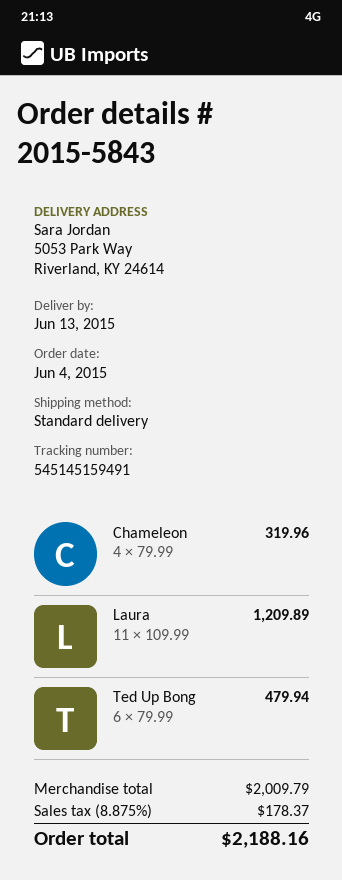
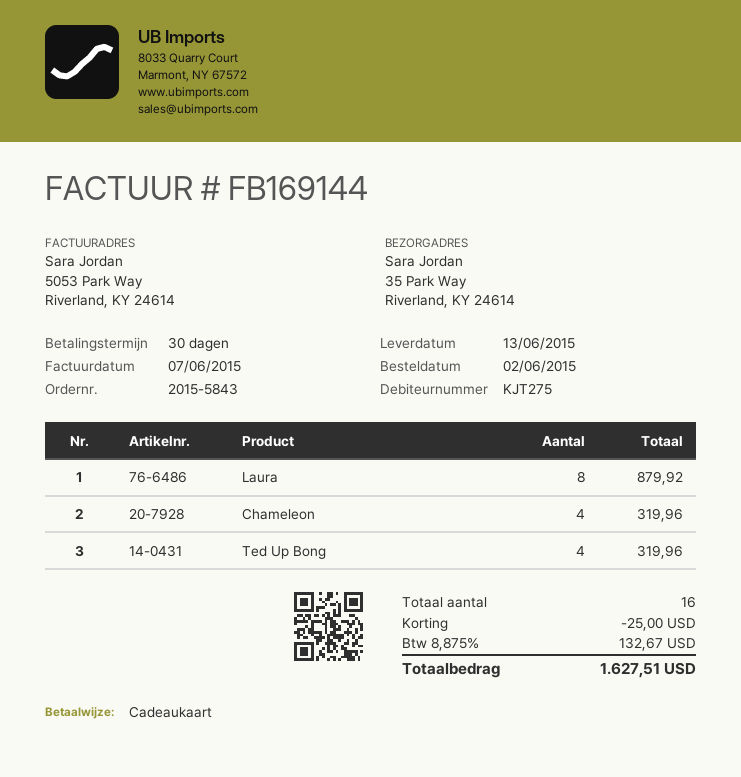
order date: 2015-06-04 -> 2015-06-02
ship to: 5053 Park Way, Riverland, KY 24614 -> 35 Park Way, Riverland, KY 24614
Laura: 11 for 1209.89 -> 8 for 879.92
Ted Up Bong: 6 for 479.94 -> 4 for 319.96
discount: none -> 25.00
tax: 8.875% = 178.37 -> 8.875% = 132.67
total: 2188.16 -> 1627.51

